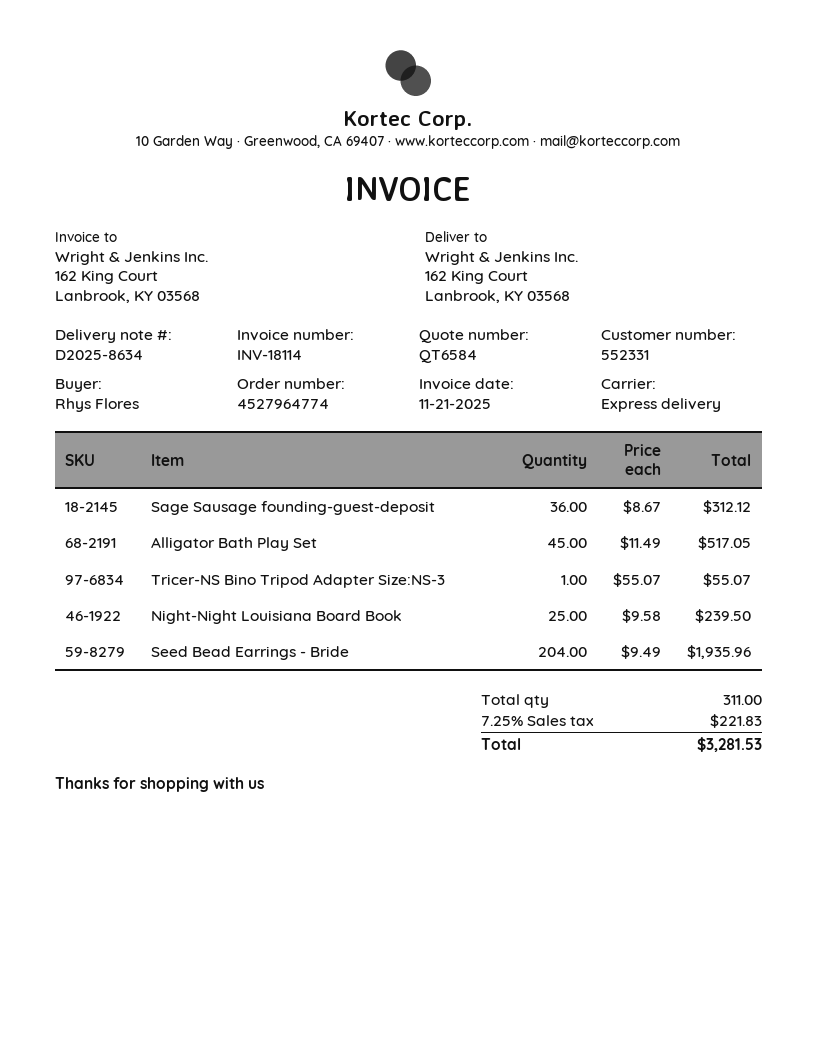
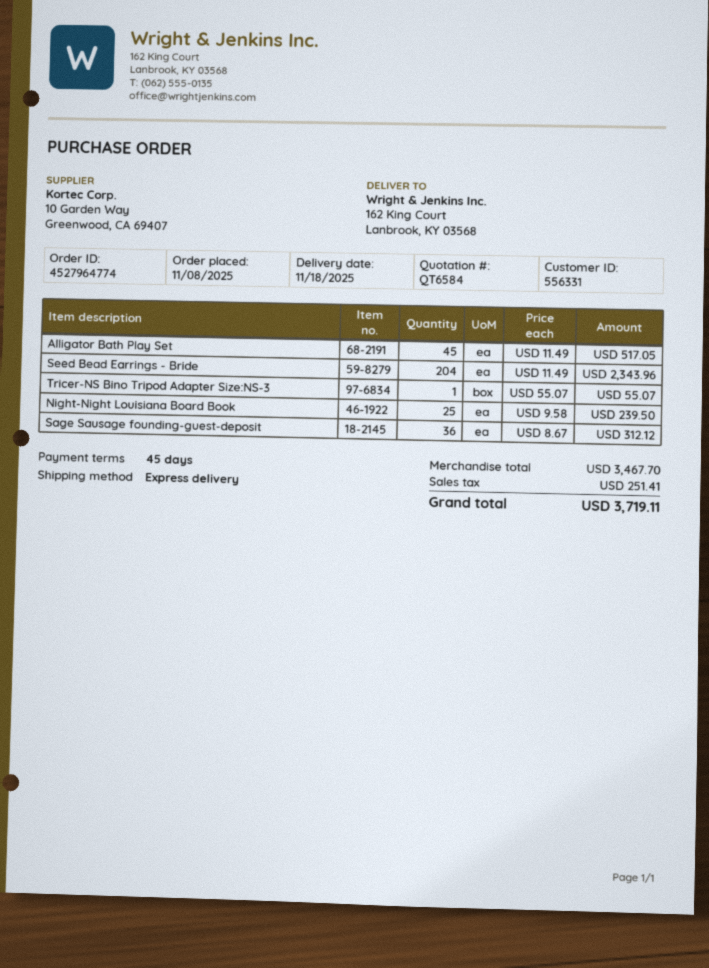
customer number: 552331 -> 556331
Seed Bead Earrings - Bride: 204 x 9.49 = 1935.96 -> 204 x 11.49 = 2343.96
tax: 221.83 -> 251.41
total: 3281.53 -> 3719.11

